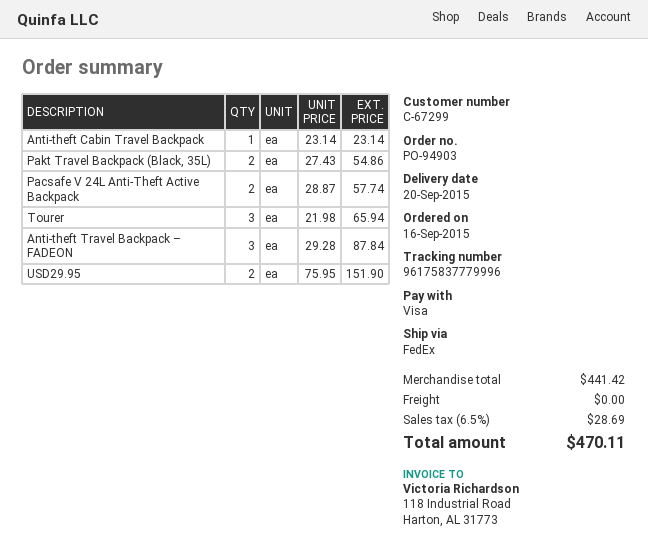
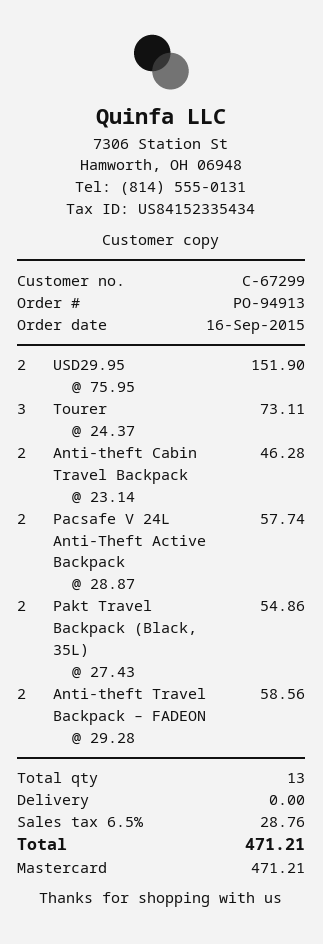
order number: PO-94903 -> PO-94913
payment method: Visa -> Mastercard
Anti-theft Cabin Travel Backpack: 1 x 23.14 = 23.14 -> 2 x 23.14 = 46.28
Tourer: 3 x 21.98 = 65.94 -> 3 x 24.37 = 73.11
Anti-theft Travel Backpack – FADEON: 3 x 29.28 = 87.84 -> 2 x 29.28 = 58.56
tax: 6.5% = 28.69 -> 6.5% = 28.76
total: 470.11 -> 471.21

